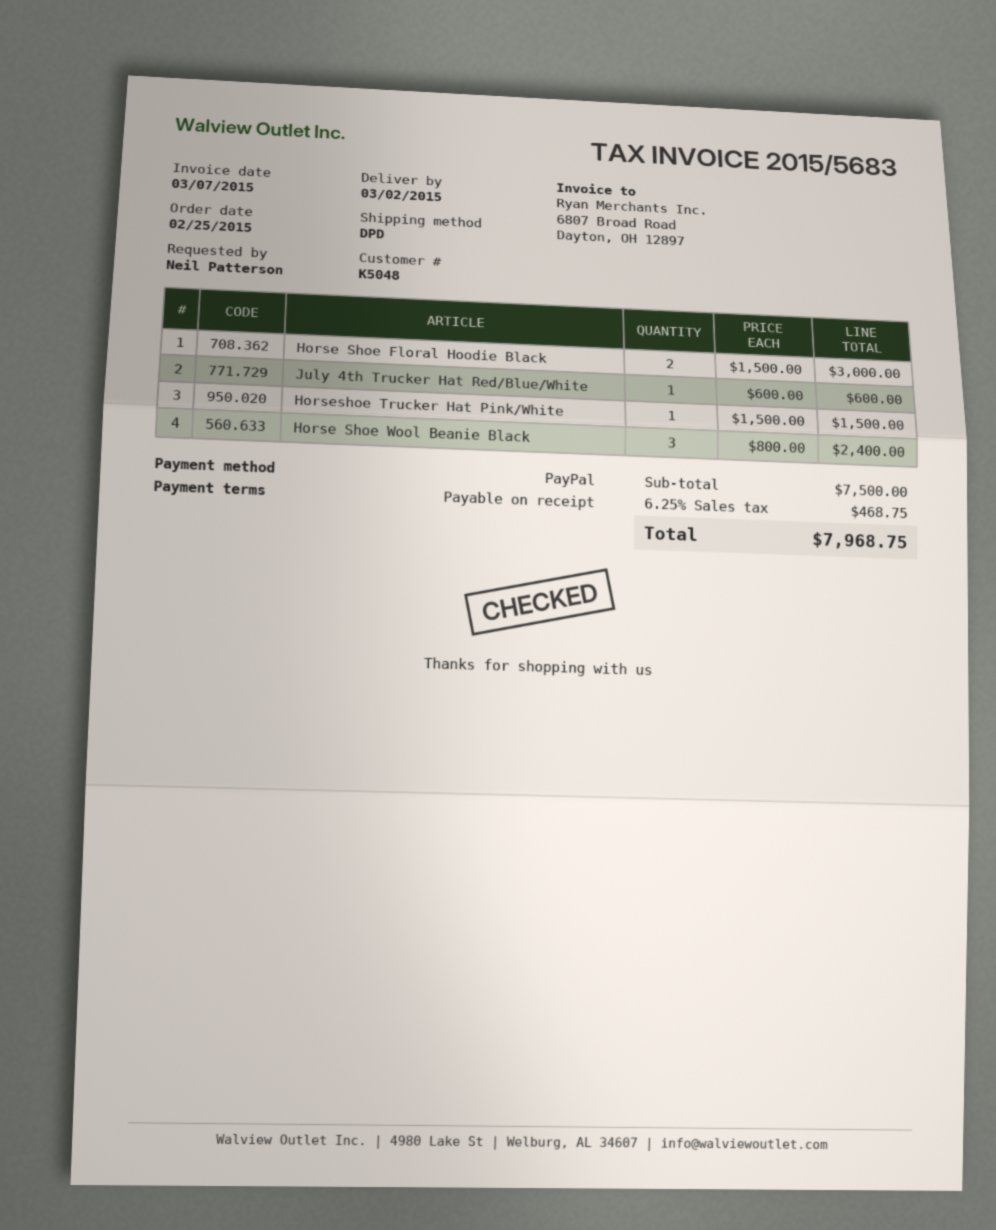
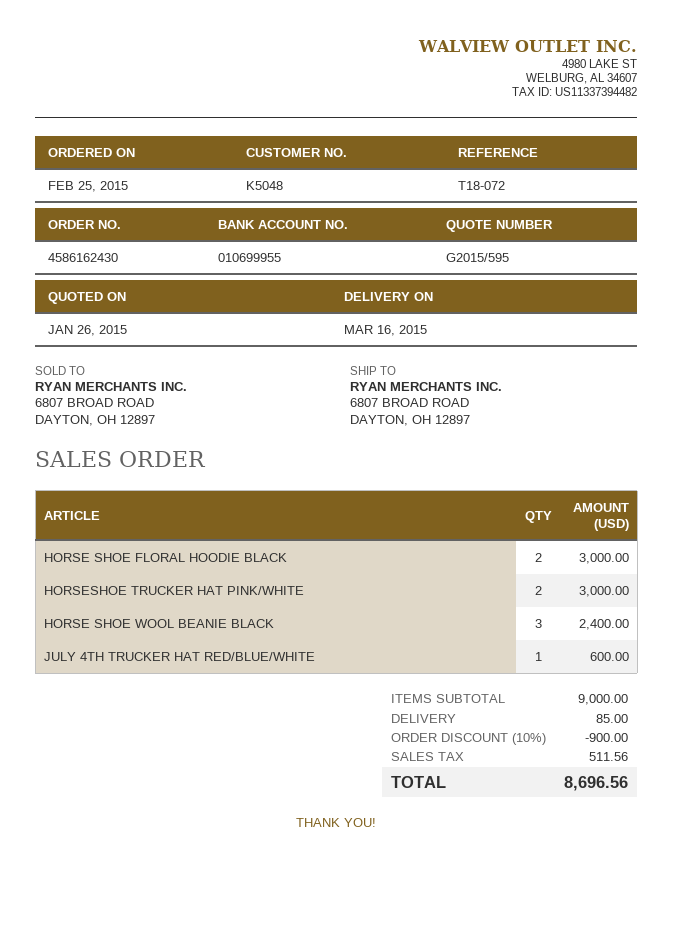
delivery date: 2015-03-02 -> 2015-03-16
Horseshoe Trucker Hat Pink/White: 1 for 1500.00 -> 2 for 3000.00
subtotal: 7500.00 -> 9000.00
discount: none -> 10% = 900.00
shipping: none -> 85.00
tax: 468.75 -> 511.56
total: 7968.75 -> 8696.56

